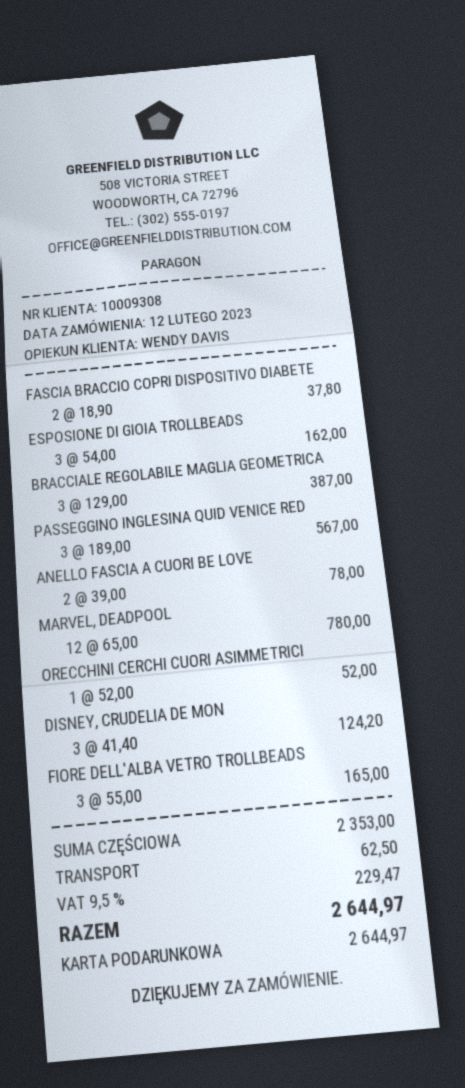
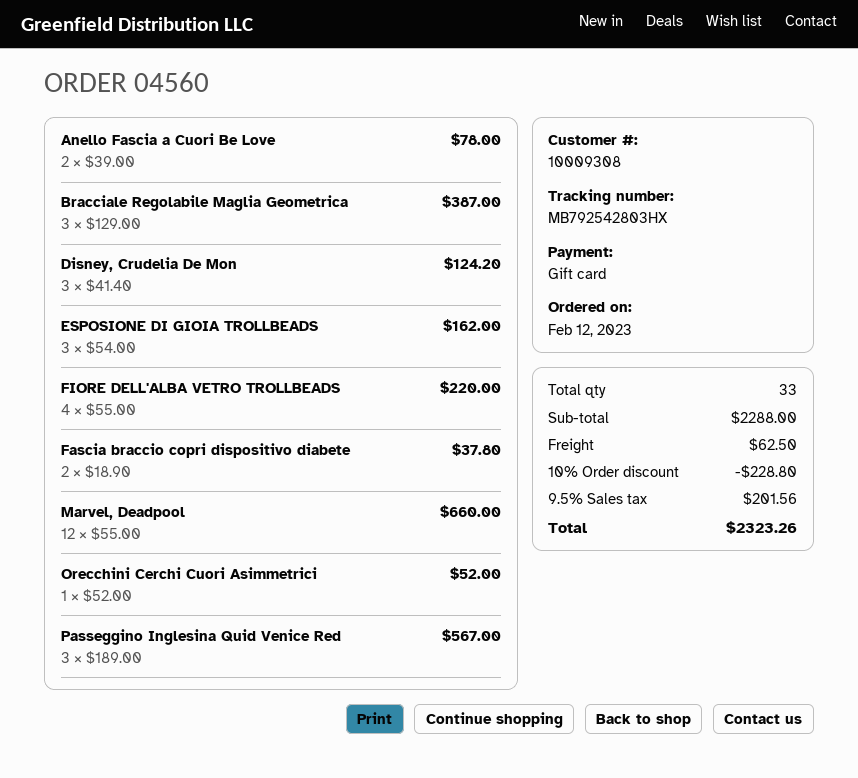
MARVEL, DEADPOOL: 12 x 65.00 = 780.00 -> 12 x 55.00 = 660.00
FIORE DELL'ALBA VETRO TROLLBEADS: 3 x 55.00 = 165.00 -> 4 x 55.00 = 220.00
subtotal: 2353.00 -> 2288.00
discount: none -> 10% = 228.80
tax: 9.5% = 229.47 -> 9.5% = 201.56
total: 2644.97 -> 2323.26

